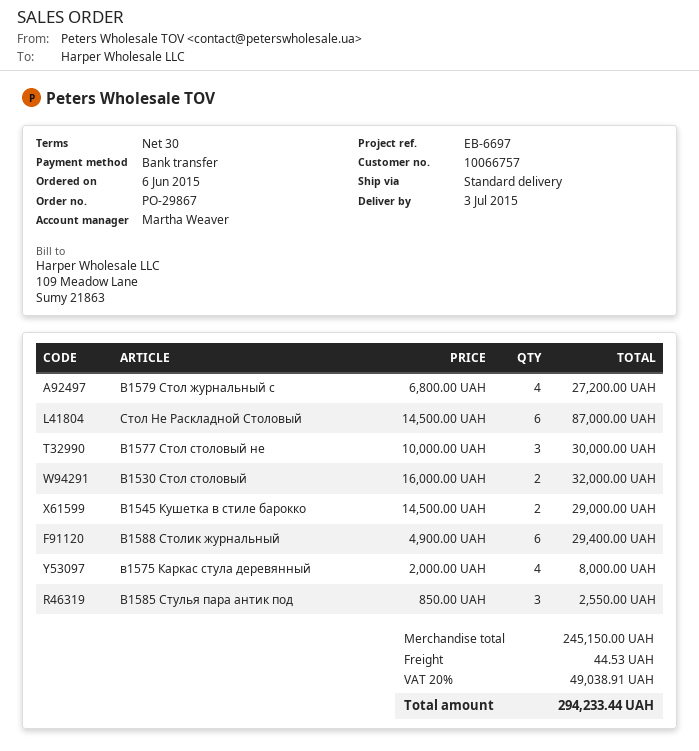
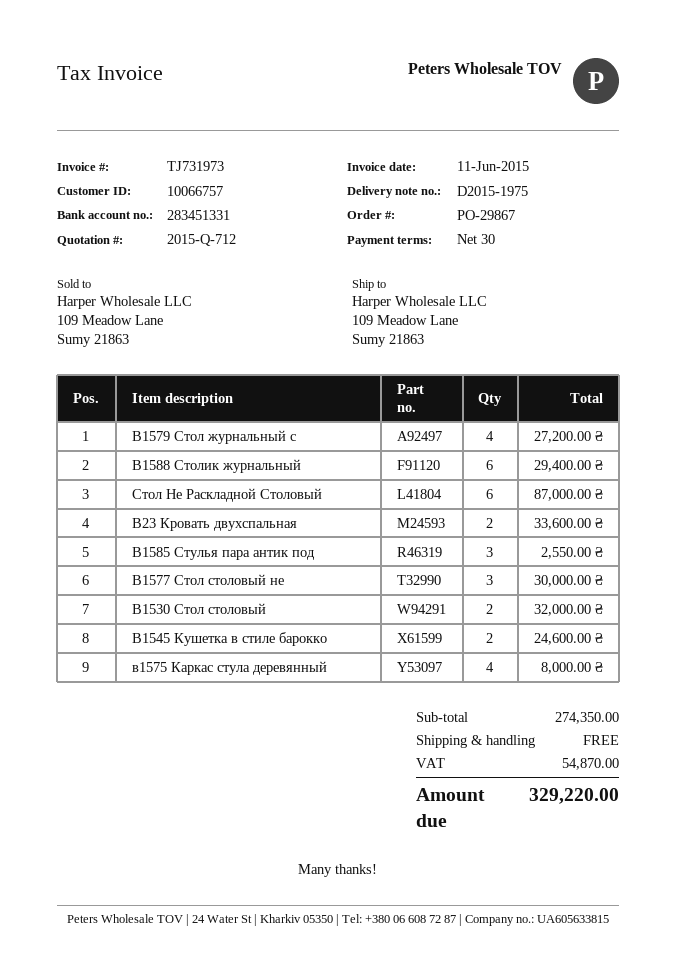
В1545 Кушетка в стиле барокко: 2 for 29000.00 -> 2 for 24600.00
В23 Кровать двухспальная: none -> 2 for 33600.00
subtotal: 245150.00 -> 274350.00
shipping: 44.53 -> 0.00
tax: 49038.91 -> 54870.00
total: 294233.44 -> 329220.00

